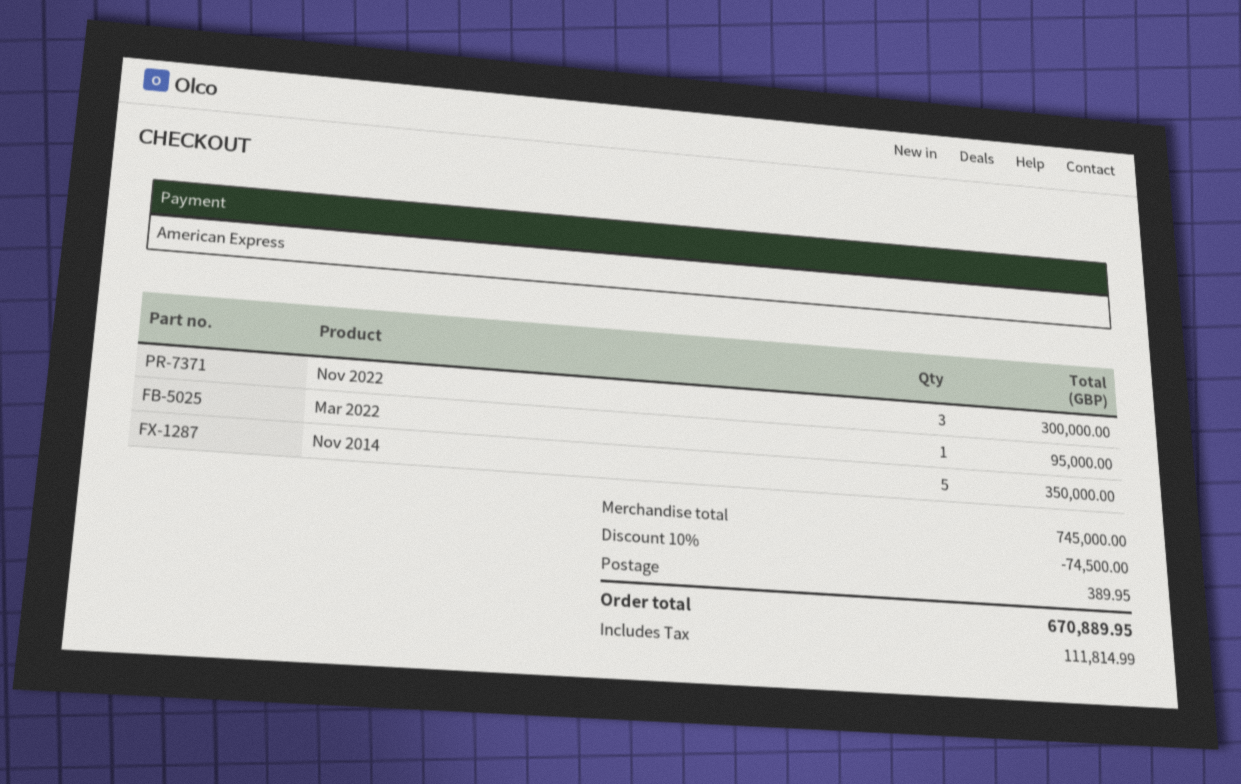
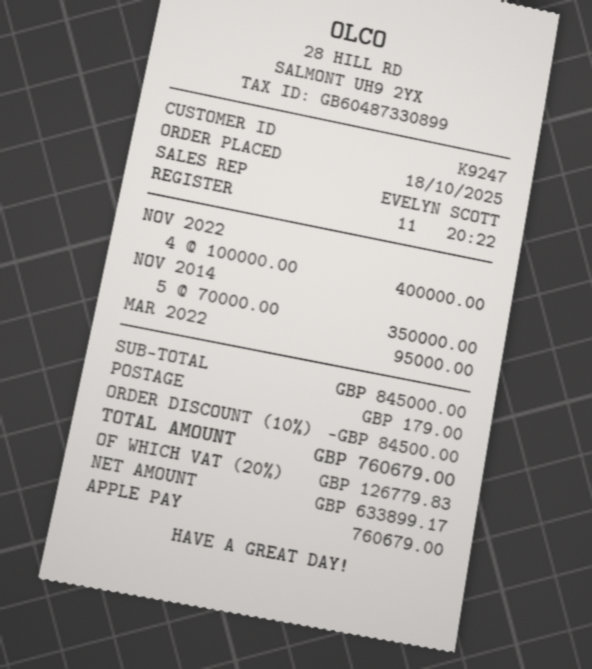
payment method: American Express -> Apple Pay
Nov 2022: 3 for 300000.00 -> 4 for 400000.00
subtotal: 745000.00 -> 845000.00
discount: 10% = 74500.00 -> 10% = 84500.00
shipping: 389.95 -> 179.00
tax: 111814.99 -> 126779.83
total: 670889.95 -> 760679.00

